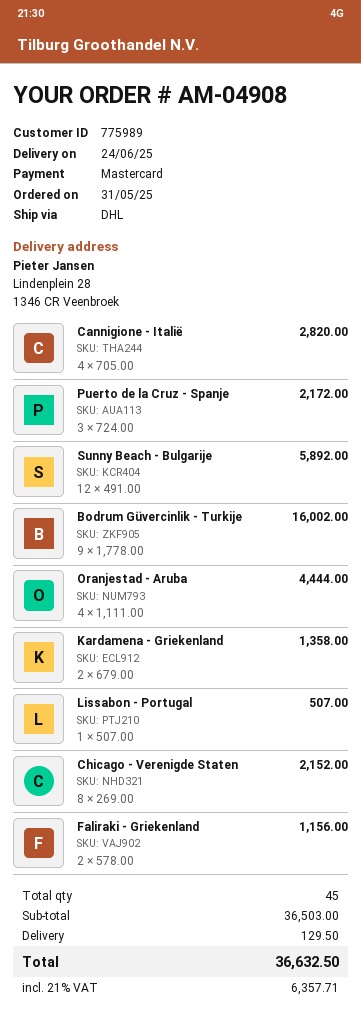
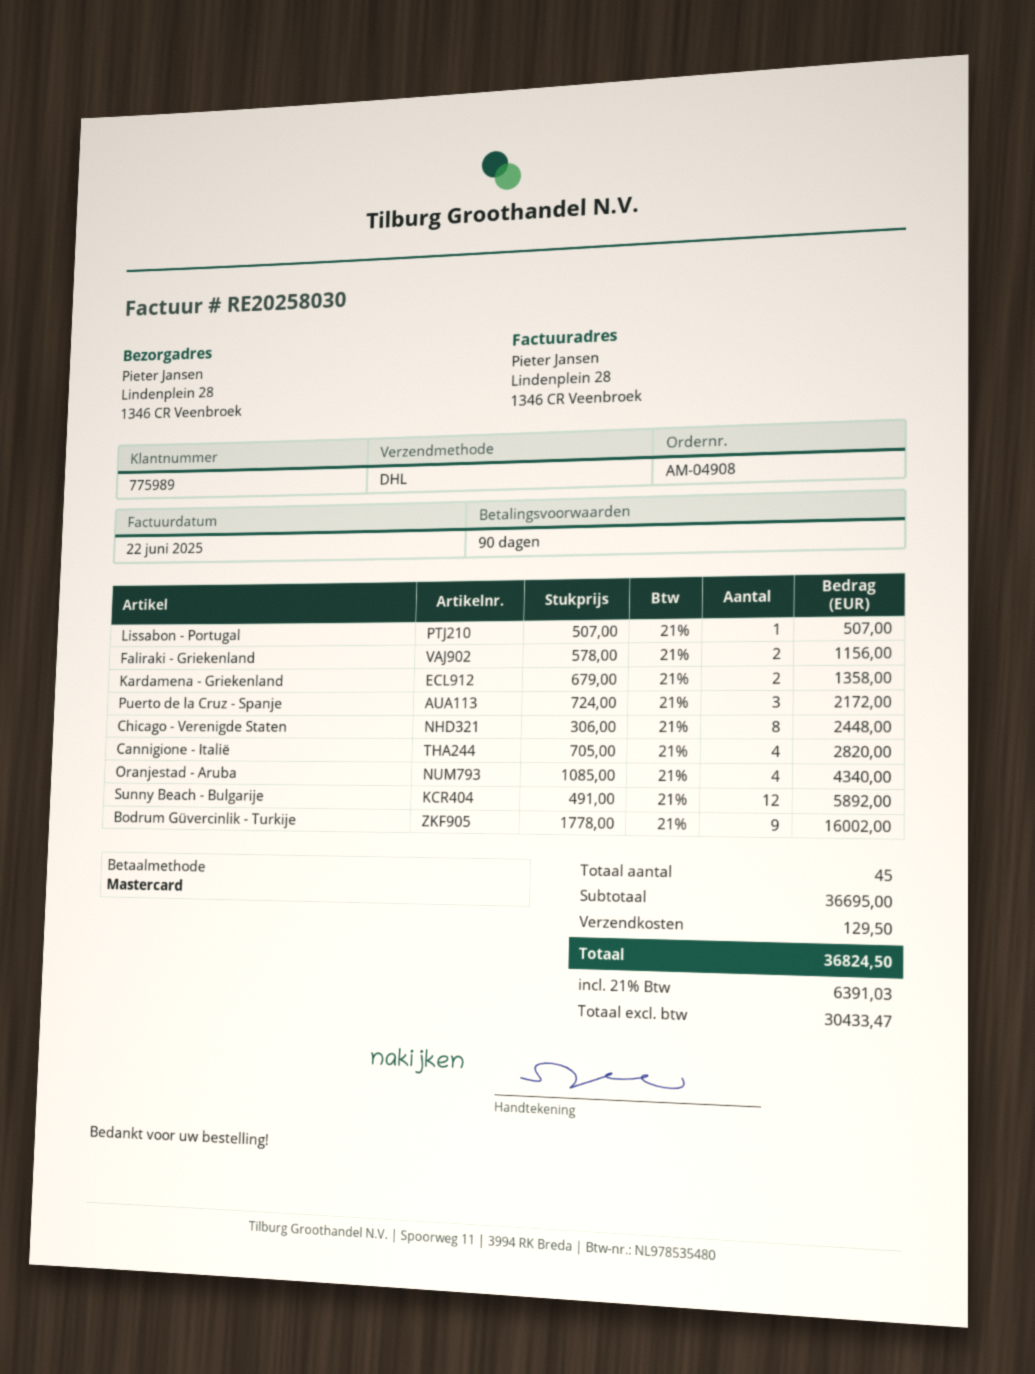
Oranjestad - Aruba: 4 x 1111.00 = 4444.00 -> 4 x 1085.00 = 4340.00
Chicago - Verenigde Staten: 8 x 269.00 = 2152.00 -> 8 x 306.00 = 2448.00
subtotal: 36503.00 -> 36695.00
tax: 21% = 6357.71 -> 21% = 6391.03
total: 36632.50 -> 36824.50

